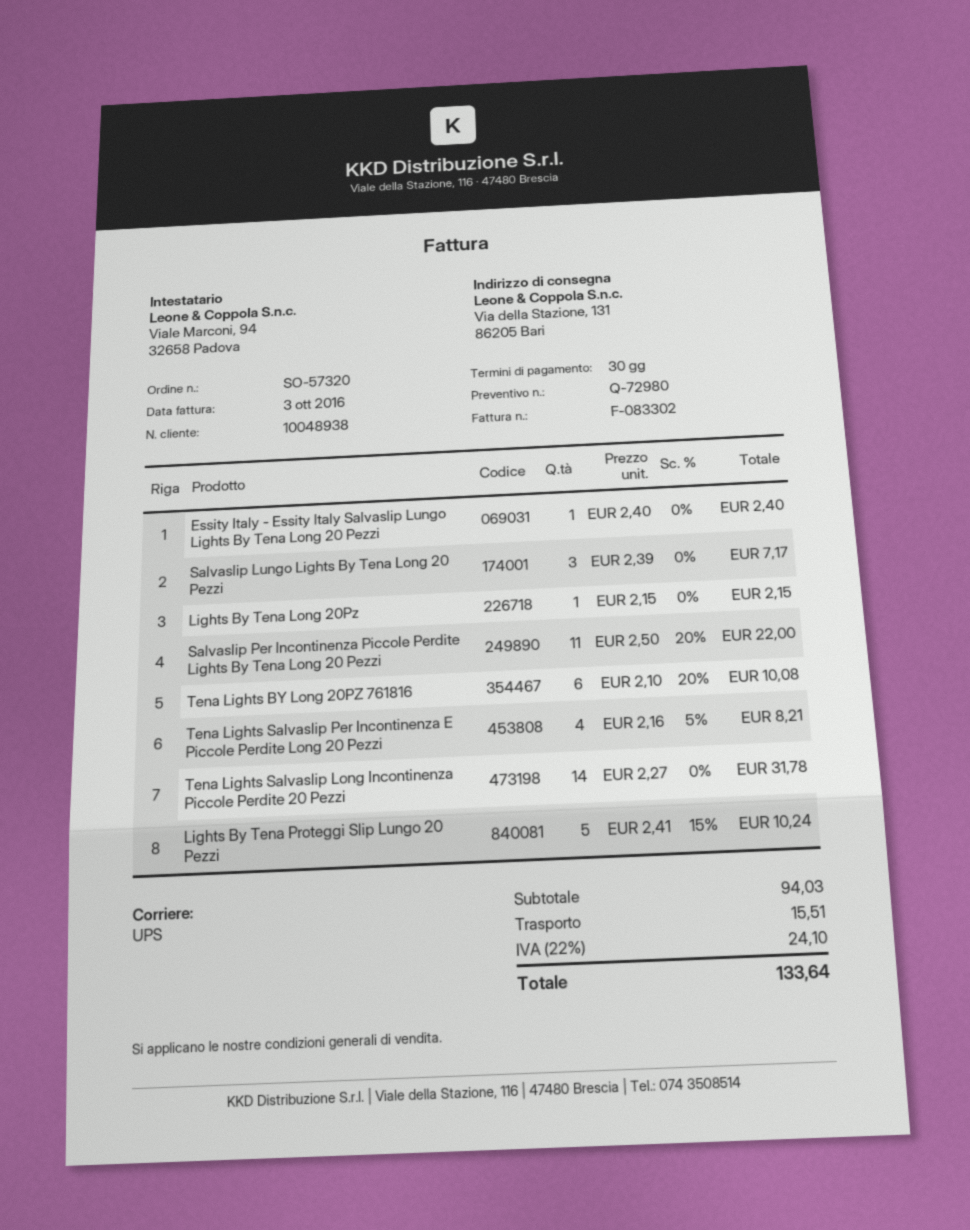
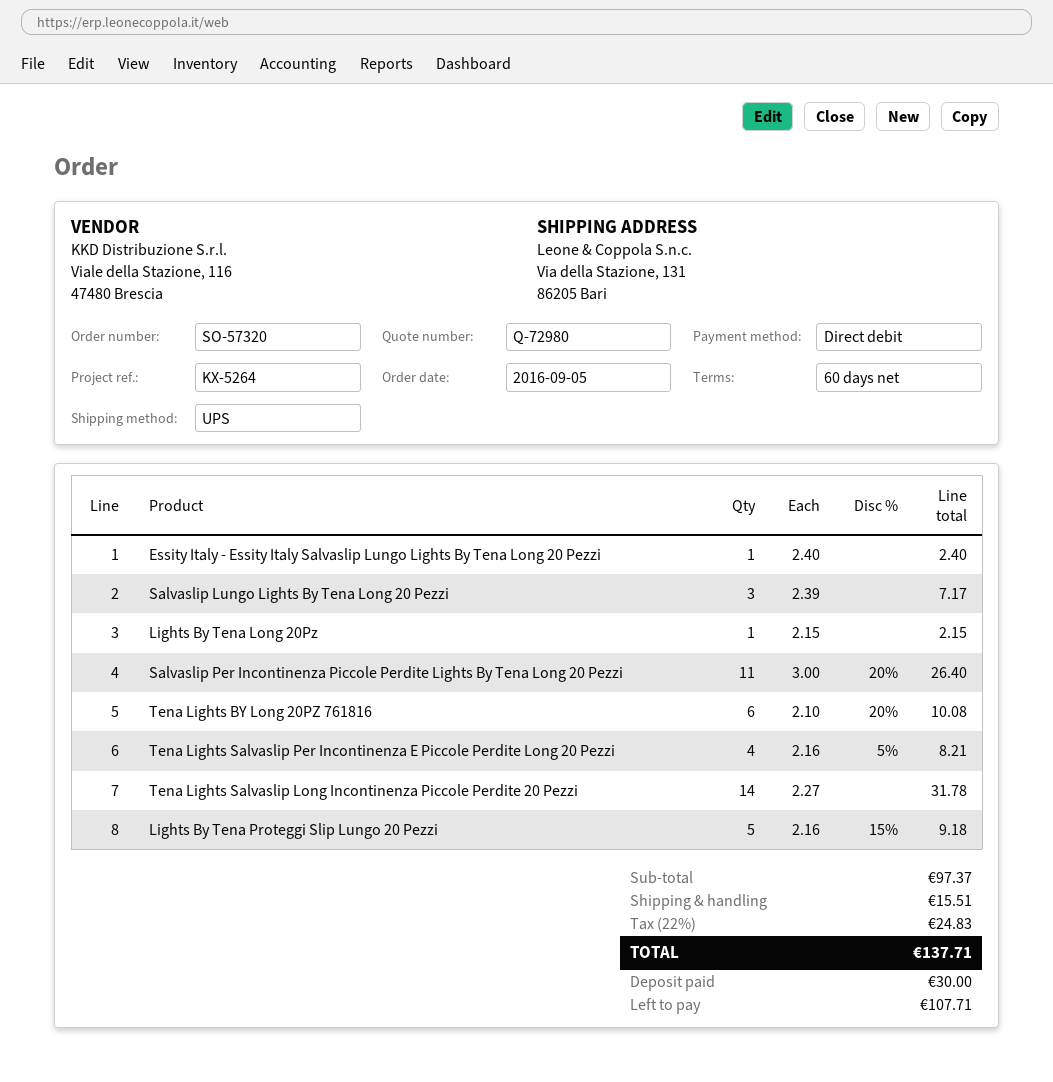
payment terms: 30 days -> 60 days
Salvaslip Per Incontinenza Piccole Perdite Lights By Tena Long 20 Pezzi: 11 x 2.50 - 20% = 22.00 -> 11 x 3.00 - 20% = 26.40
Lights By Tena Proteggi Slip Lungo 20 Pezzi: 5 x 2.41 - 15% = 10.24 -> 5 x 2.16 - 15% = 9.18
subtotal: 94.03 -> 97.37
tax: 22% = 24.10 -> 22% = 24.83
total: 133.64 -> 137.71

